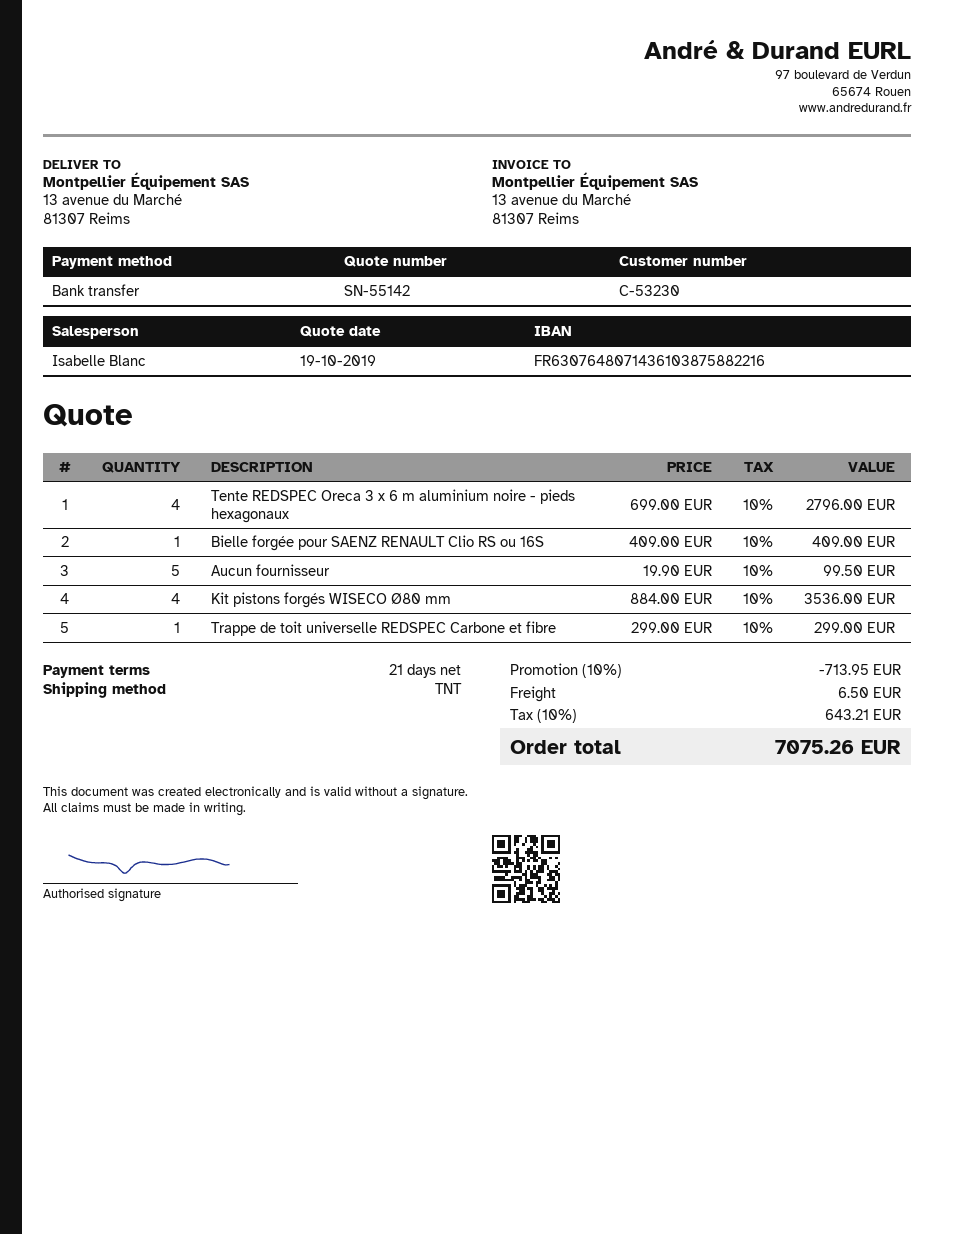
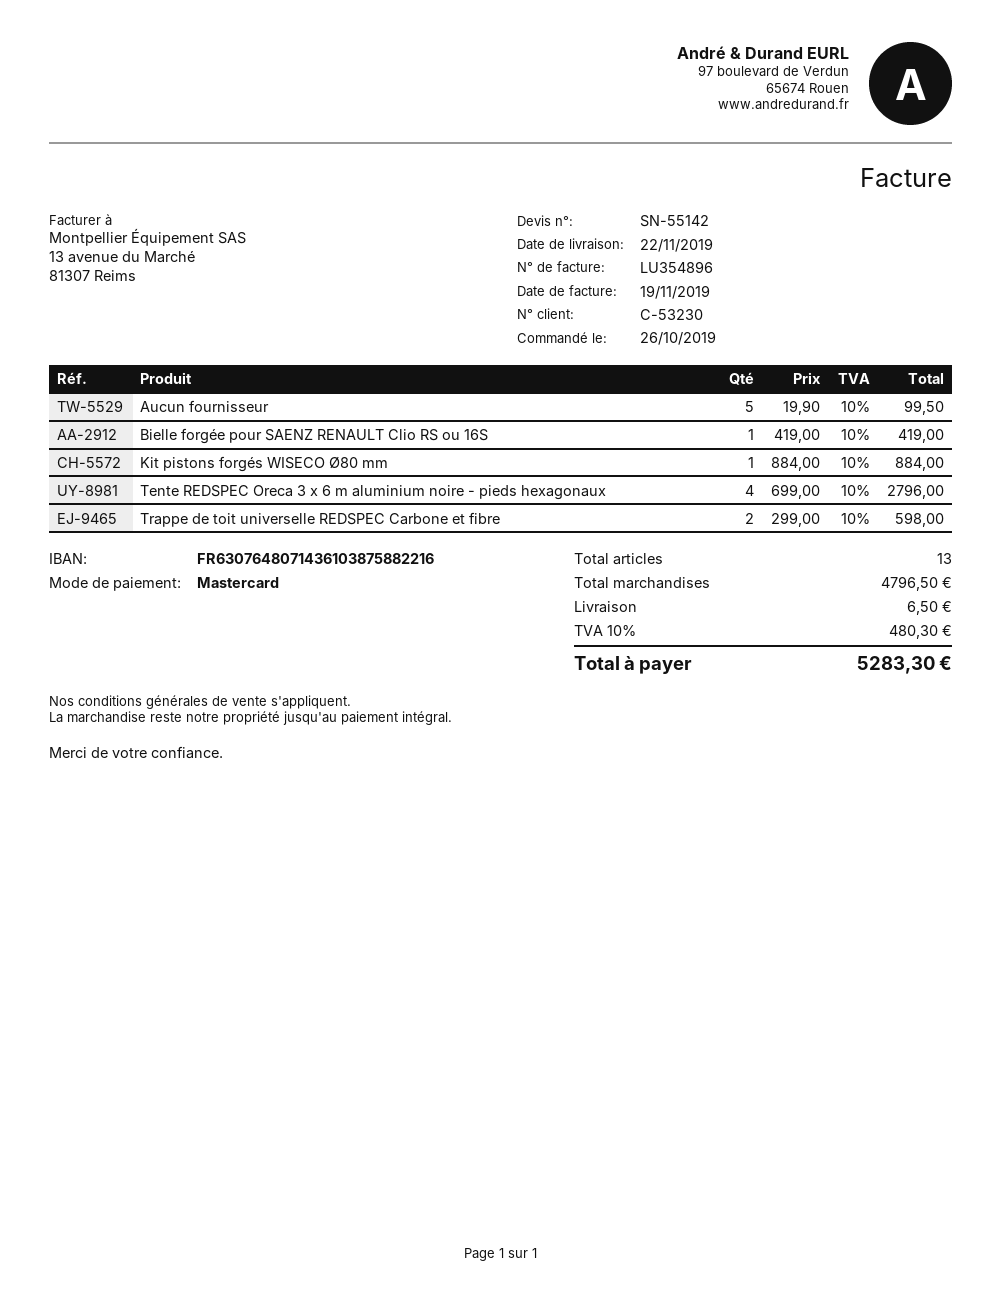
payment method: bank transfer -> Mastercard
Bielle forgée pour SAENZ RENAULT Clio RS ou 16S: 1 x 409.00 = 409.00 -> 1 x 419.00 = 419.00
Kit pistons forgés WISECO Ø80 mm: 4 x 884.00 = 3536.00 -> 1 x 884.00 = 884.00
Trappe de toit universelle REDSPEC Carbone et fibre: 1 x 299.00 = 299.00 -> 2 x 299.00 = 598.00
discount: 10% = 713.95 -> none
tax: 10% = 643.21 -> 10% = 480.30
total: 7075.26 -> 5283.30

